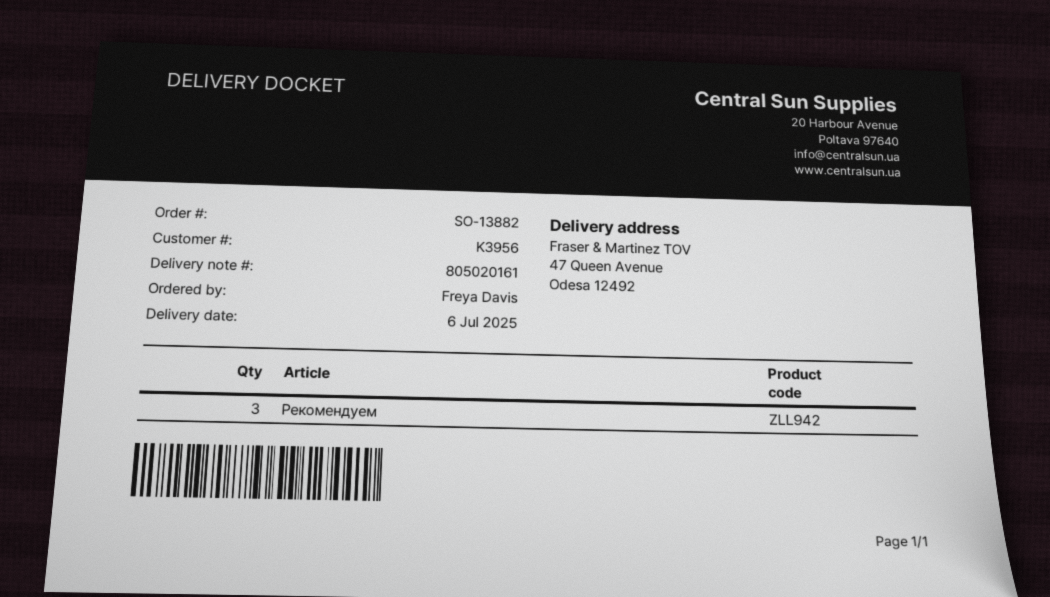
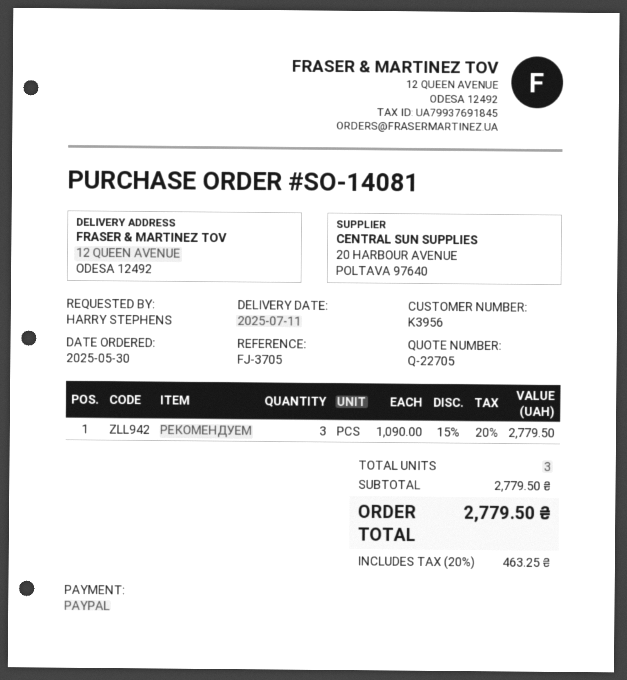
order number: SO-13882 -> SO-14081
delivery date: 2025-07-06 -> 2025-07-11
ordered by: Freya Davis -> HARRY STEPHENS
ship to: 47 Queen Avenue, Odesa 12492 -> 12 QUEEN AVENUE, ODESA 12492

